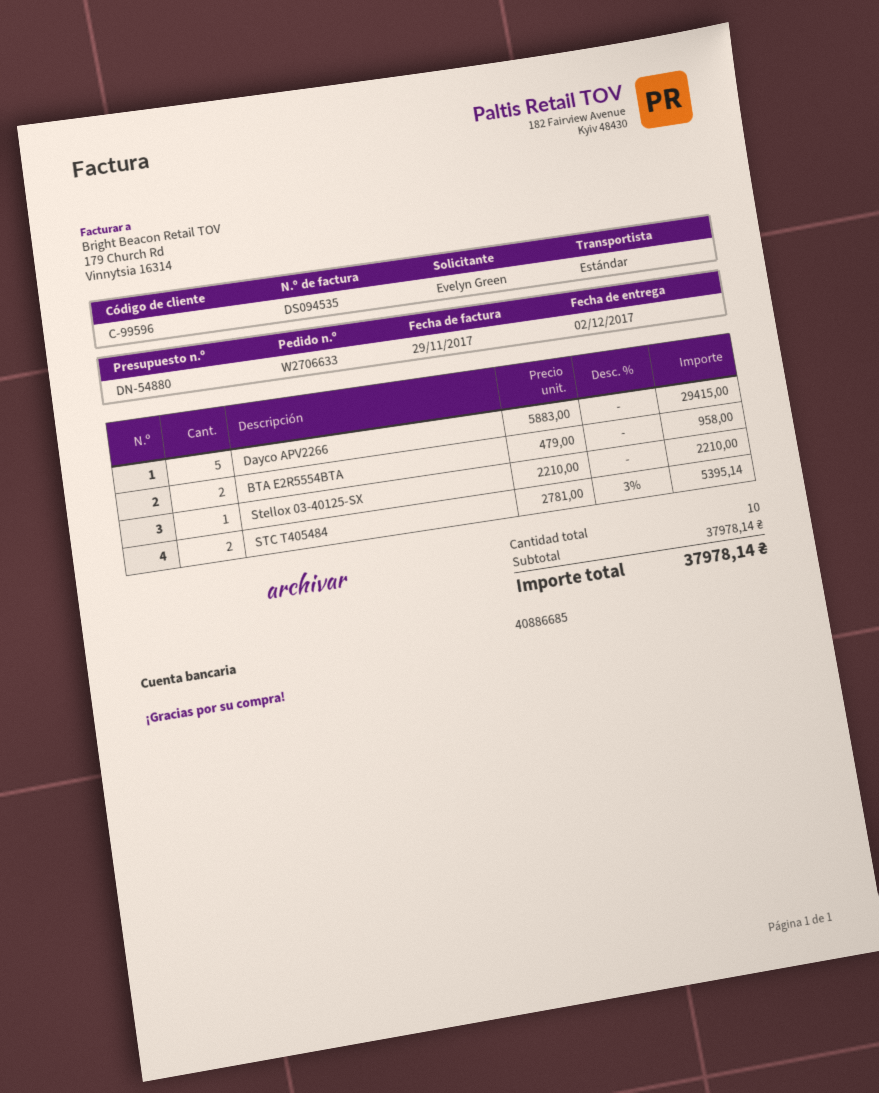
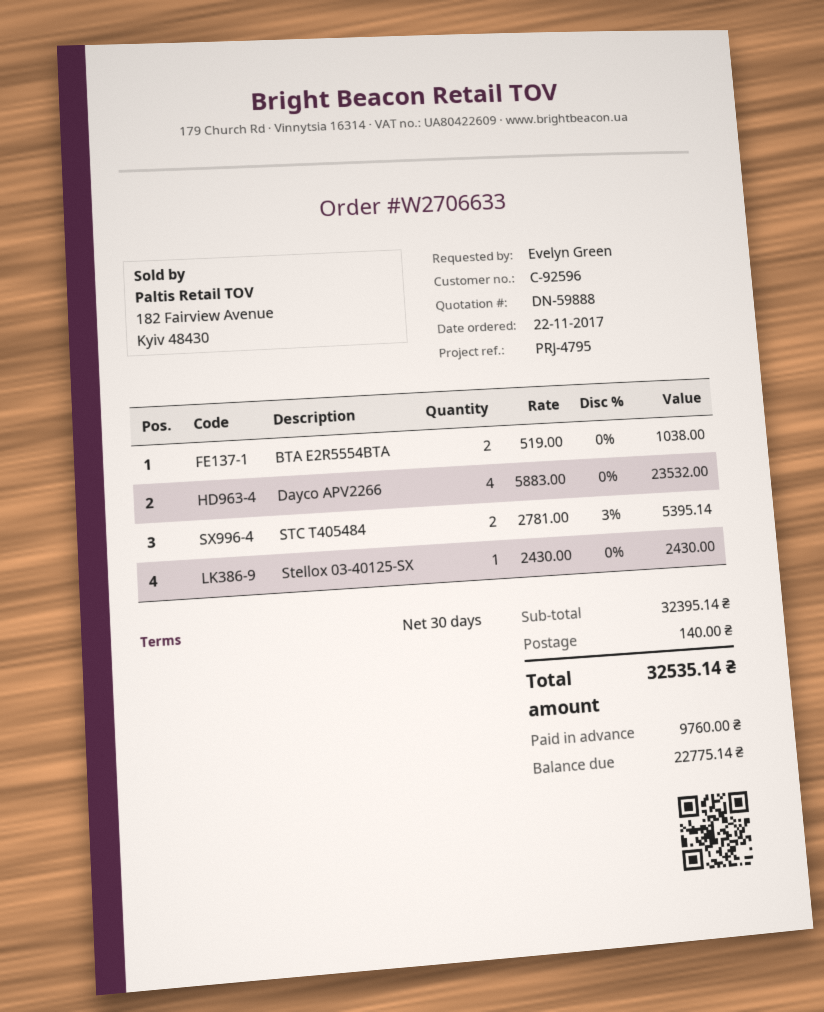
quote number: DN-54880 -> DN-59888
customer number: C-99596 -> C-92596
Dayco APV2266: 5 x 5883.00 = 29415.00 -> 4 x 5883.00 = 23532.00
BTA E2R5554BTA: 2 x 479.00 = 958.00 -> 2 x 519.00 = 1038.00
Stellox 03-40125-SX: 1 x 2210.00 = 2210.00 -> 1 x 2430.00 = 2430.00
subtotal: 37978.14 -> 32395.14
shipping: none -> 140.00
total: 37978.14 -> 32535.14

